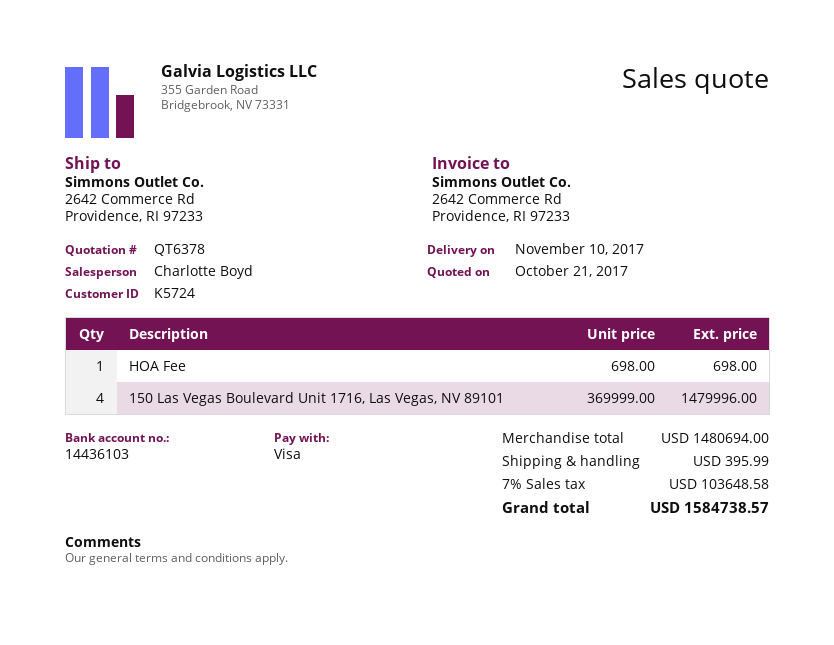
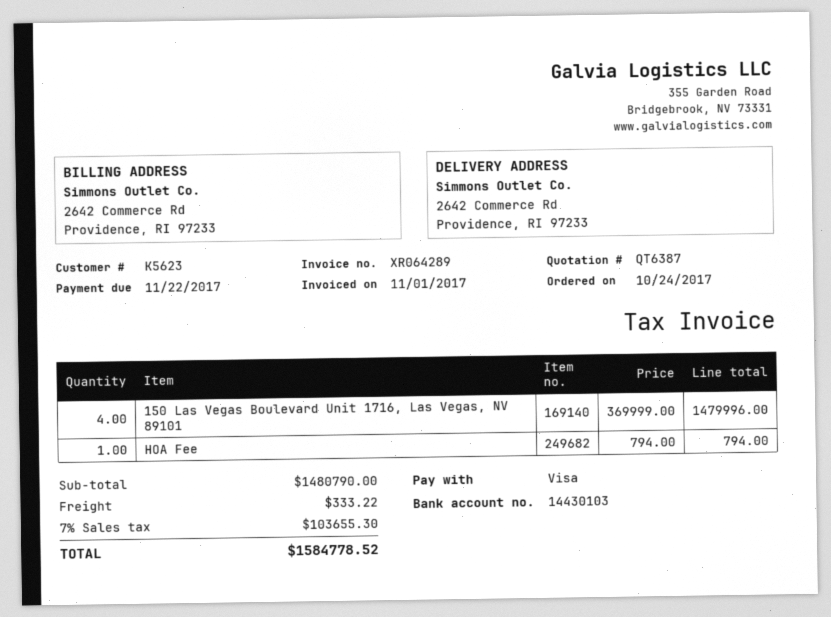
quote number: QT6378 -> QT6387
customer number: K5724 -> K5623
bank account: 14436103 -> 14430103
HOA Fee: 1 x 698.00 = 698.00 -> 1 x 794.00 = 794.00
subtotal: 1480694.00 -> 1480790.00
shipping: 395.99 -> 333.22
tax: 7% = 103648.58 -> 7% = 103655.30
total: 1584738.57 -> 1584778.52

